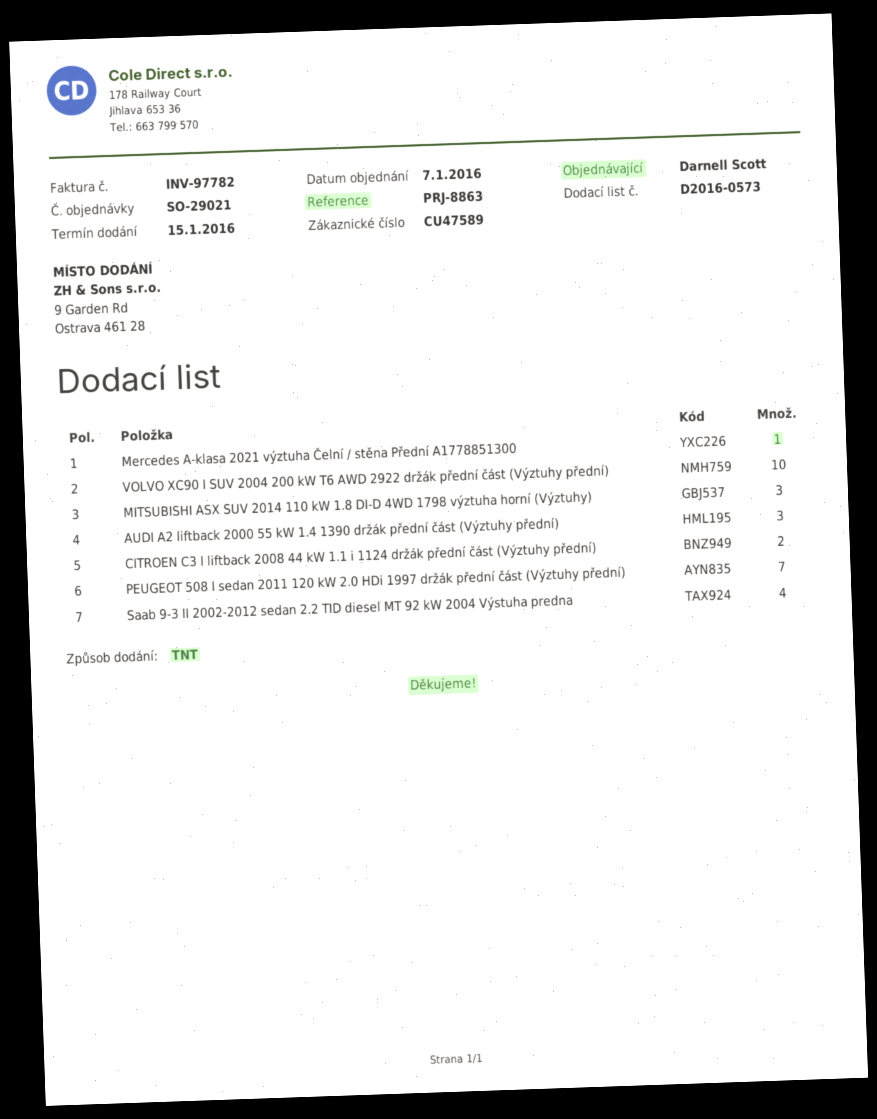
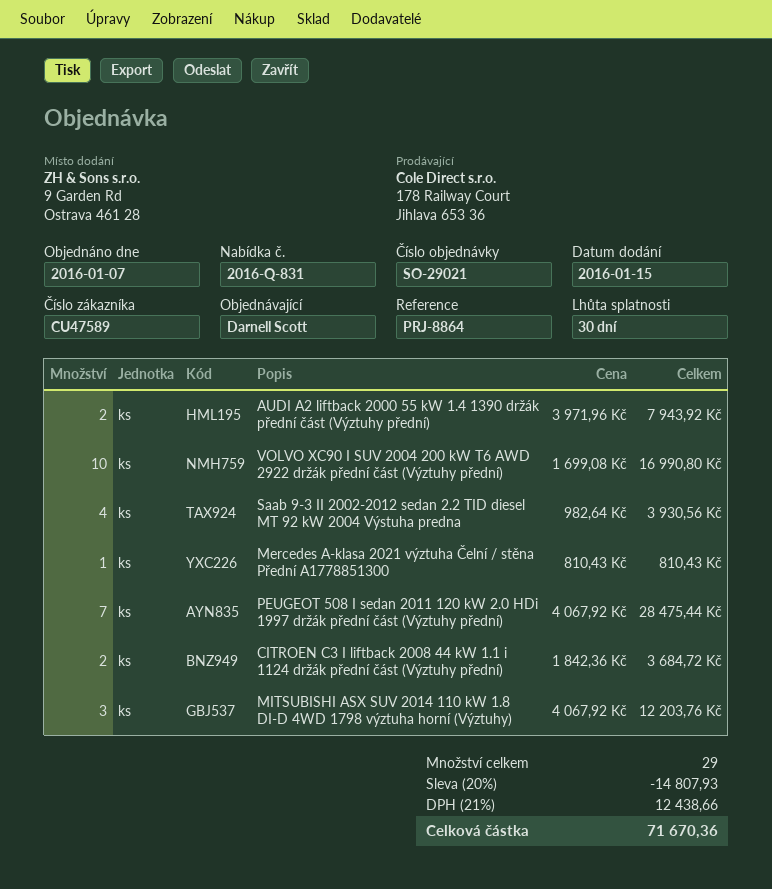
reference: PRJ-8863 -> PRJ-8864
AUDI A2 liftback 2000 55 kW 1.4 1390 držák přední část (Výztuhy přední): 3 -> 2

